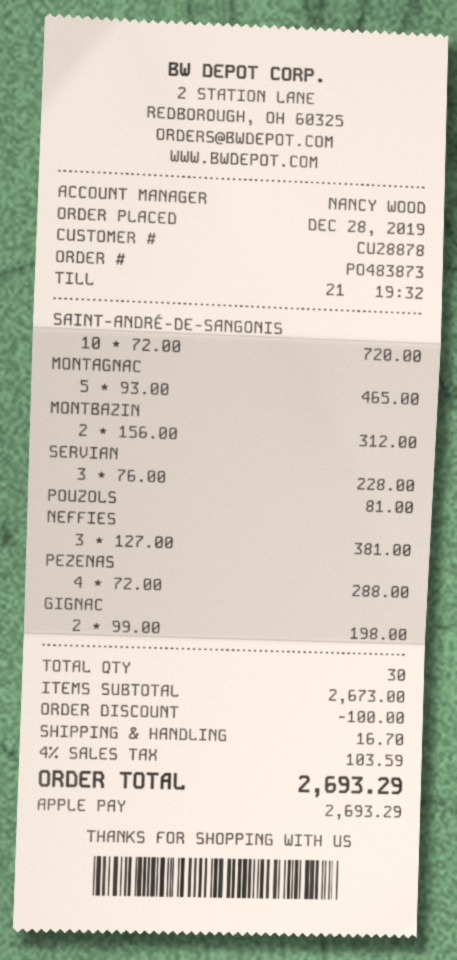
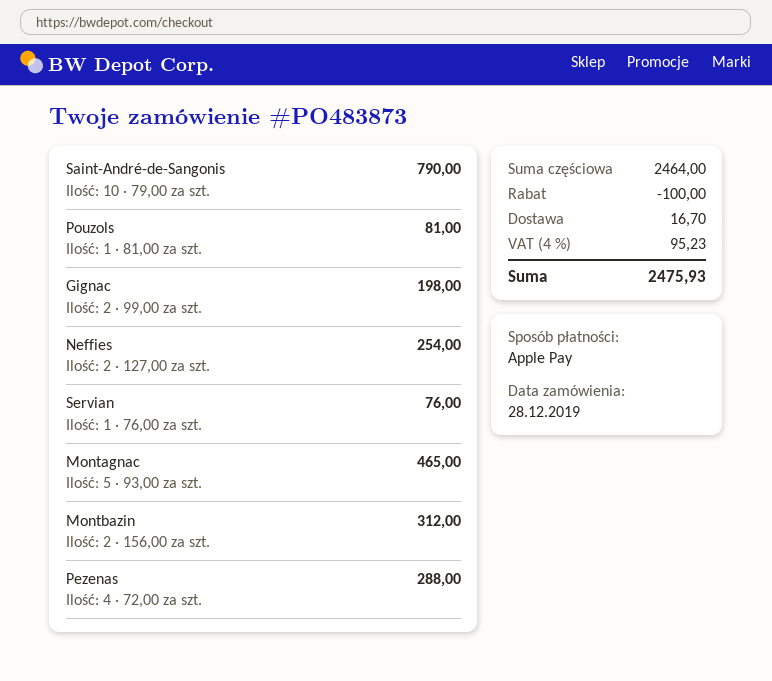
SAINT-ANDRÉ-DE-SANGONIS: 10 x 72.00 = 720.00 -> 10 x 79.00 = 790.00
SERVIAN: 3 x 76.00 = 228.00 -> 1 x 76.00 = 76.00
NEFFIES: 3 x 127.00 = 381.00 -> 2 x 127.00 = 254.00
subtotal: 2673.00 -> 2464.00
tax: 4% = 103.59 -> 4% = 95.23
total: 2693.29 -> 2475.93

